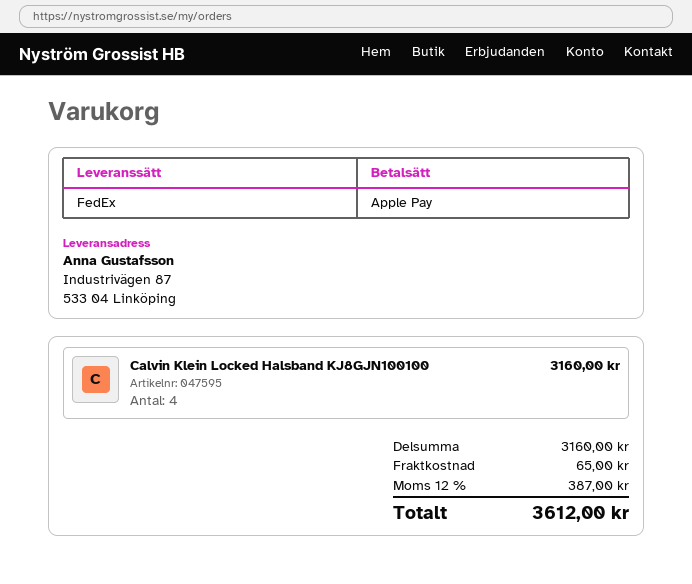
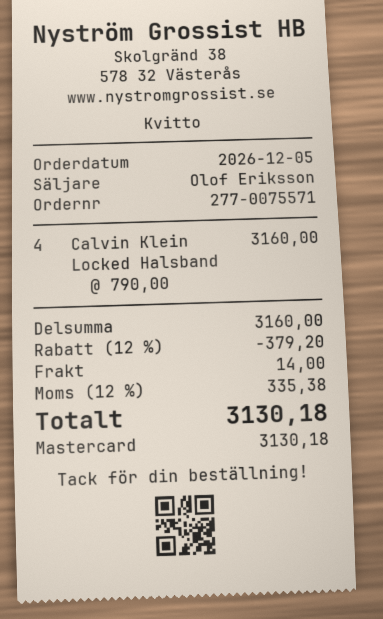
payment method: Apple Pay -> Mastercard
discount: none -> 12% = 379.20
shipping: 65.00 -> 14.00
tax: 12% = 387.00 -> 12% = 335.38
total: 3612.00 -> 3130.18

